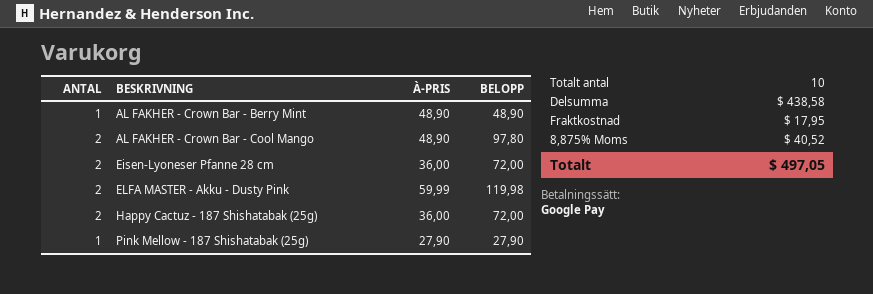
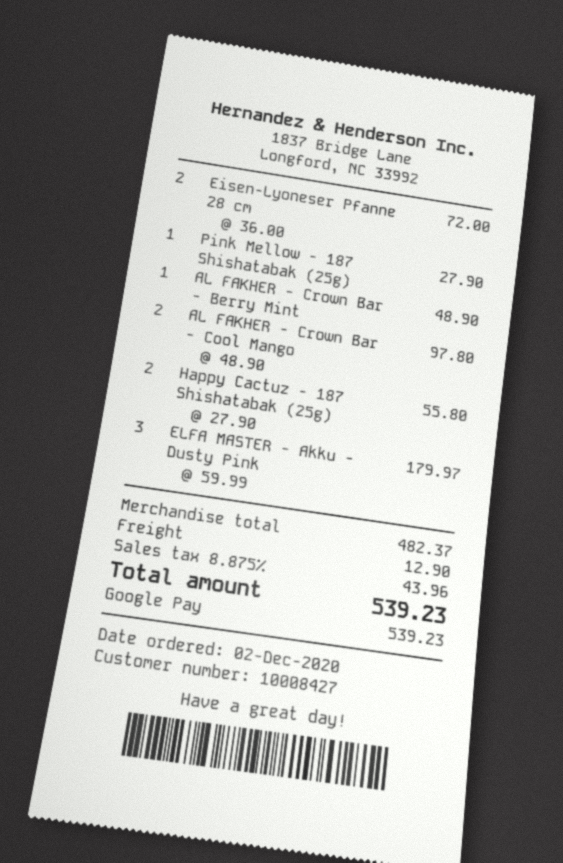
ELFA MASTER - Akku - Dusty Pink: 2 x 59.99 = 119.98 -> 3 x 59.99 = 179.97
Happy Cactuz - 187 Shishatabak (25g): 2 x 36.00 = 72.00 -> 2 x 27.90 = 55.80
subtotal: 438.58 -> 482.37
shipping: 17.95 -> 12.90
tax: 8.875% = 40.52 -> 8.875% = 43.96
total: 497.05 -> 539.23

